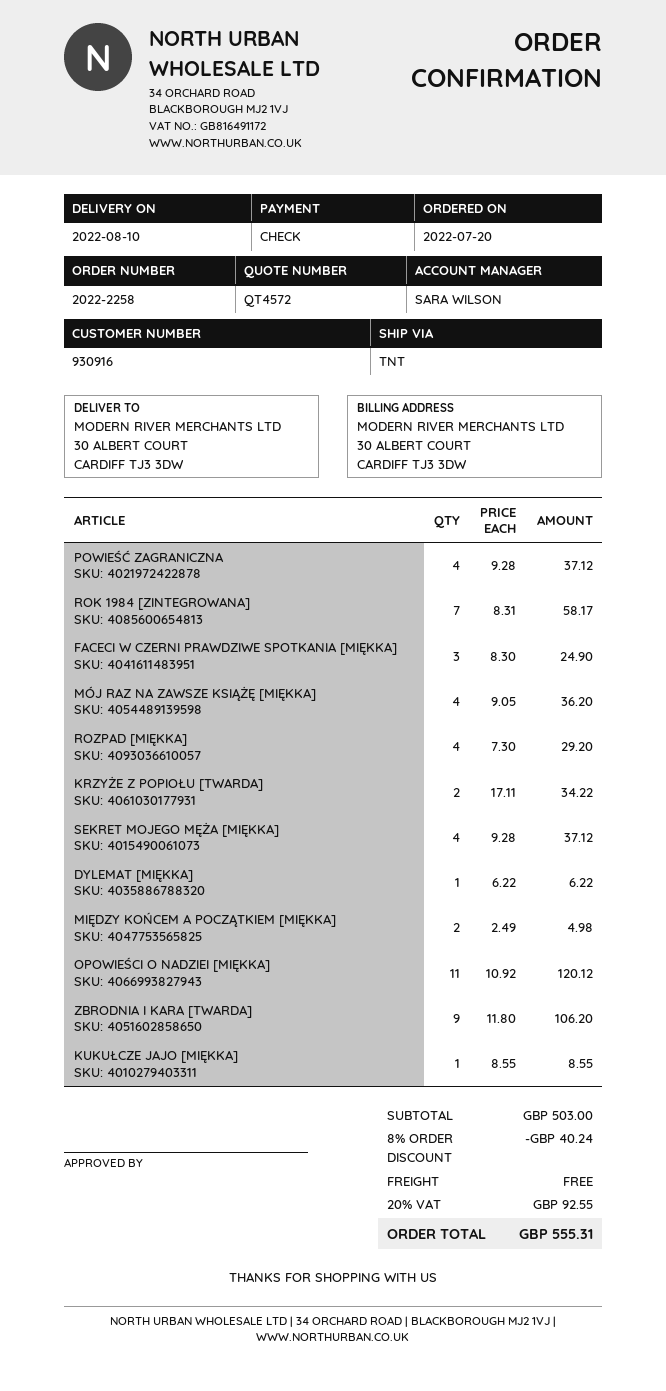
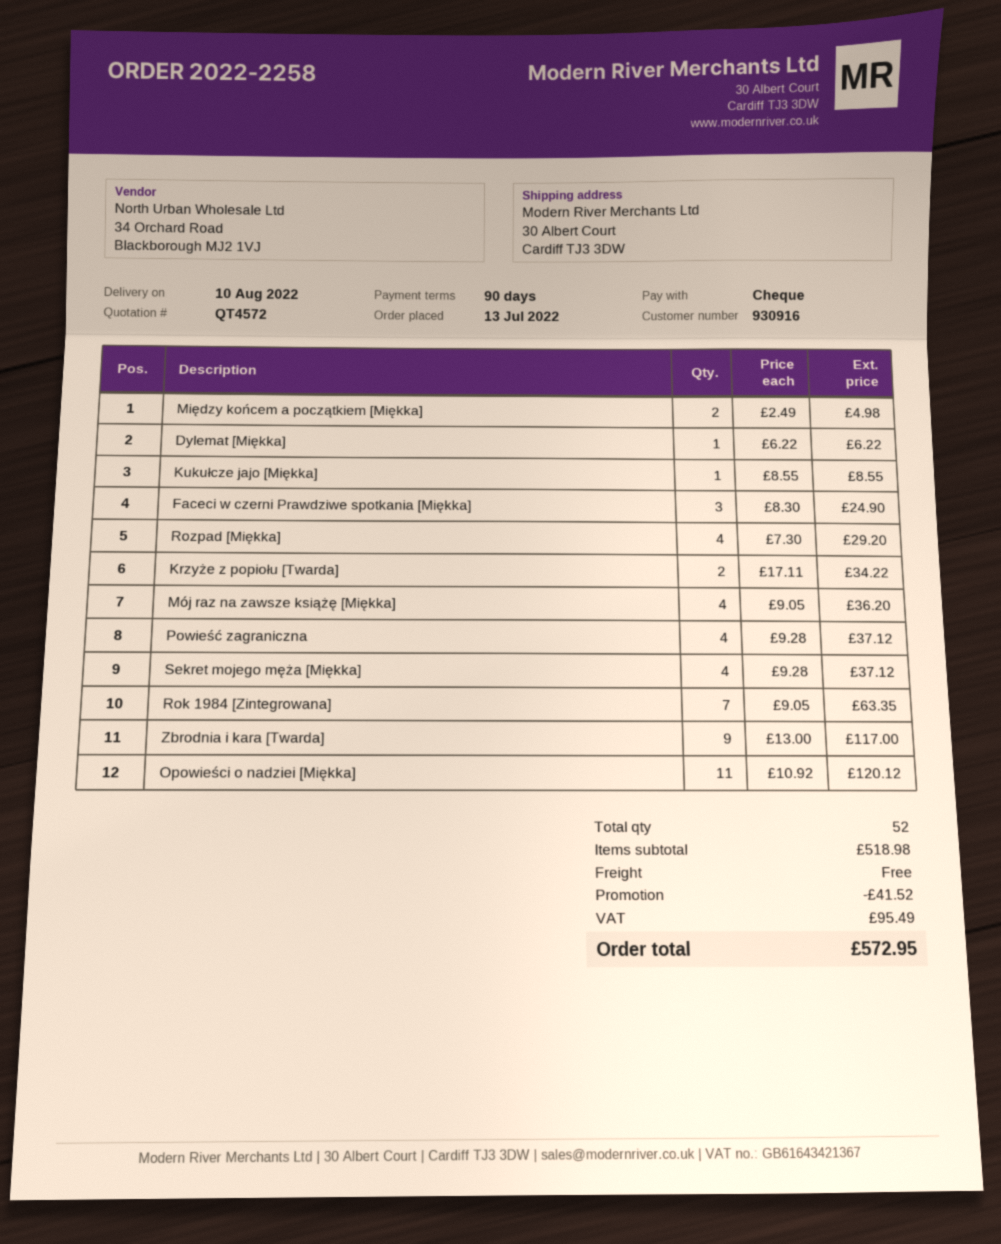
order date: 2022-07-20 -> 2022-07-13
ROK 1984 [ZINTEGROWANA]: 7 x 8.31 = 58.17 -> 7 x 9.05 = 63.35
ZBRODNIA I KARA [TWARDA]: 9 x 11.80 = 106.20 -> 9 x 13.00 = 117.00
subtotal: 503.00 -> 518.98
discount: 40.24 -> 41.52
tax: 92.55 -> 95.49
total: 555.31 -> 572.95

